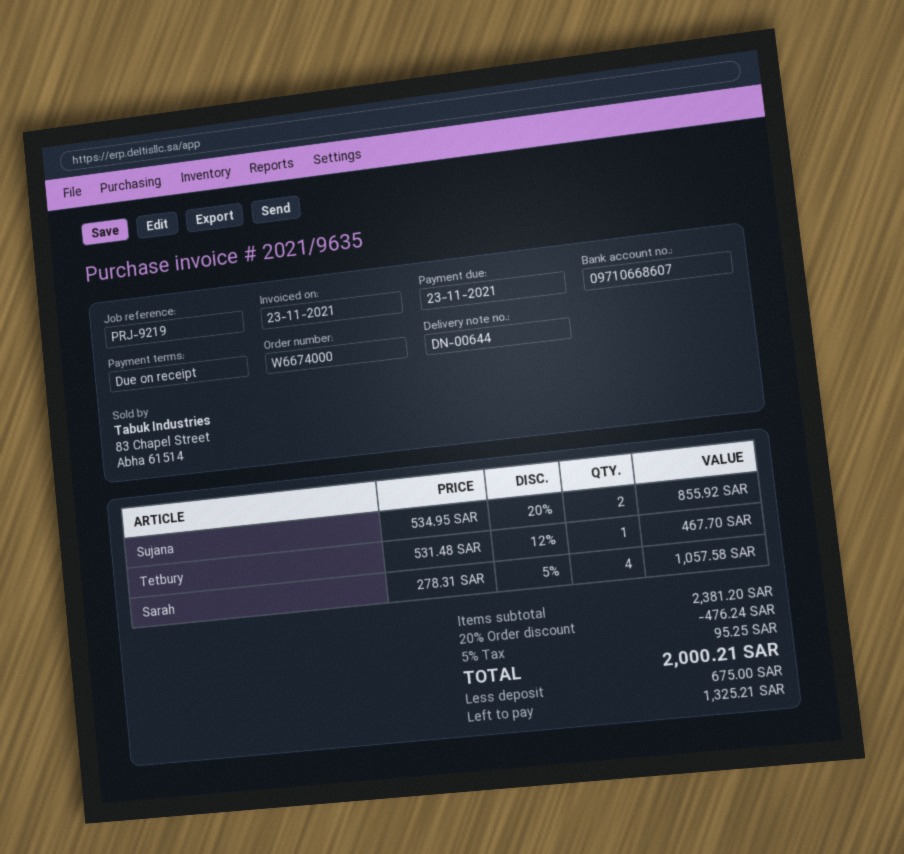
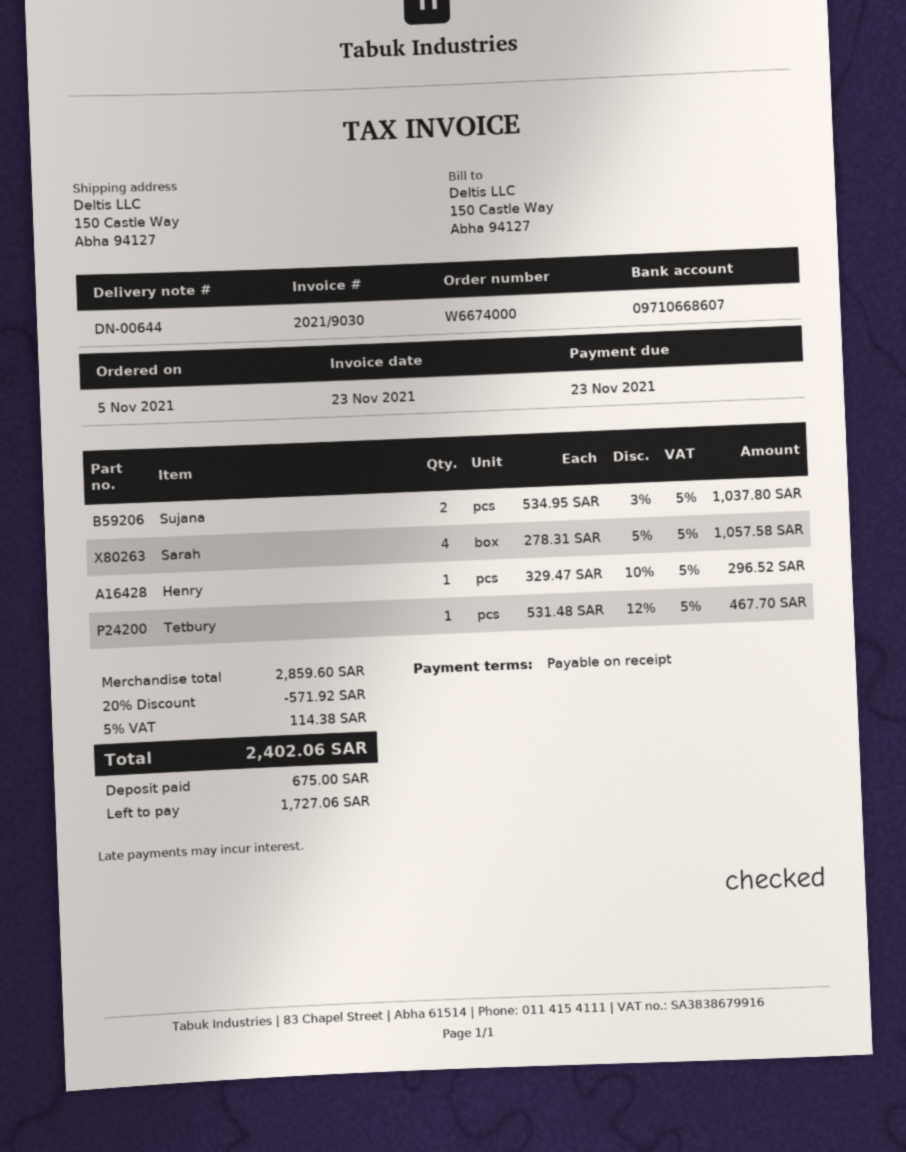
invoice number: 2021/9635 -> 2021/9030
Sujana: 2 x 534.95 - 20% = 855.92 -> 2 x 534.95 - 3% = 1037.80
Henry: none -> 1 x 329.47 - 10% = 296.52
subtotal: 2381.20 -> 2859.60
discount: 20% = 476.24 -> 20% = 571.92
tax: 5% = 95.25 -> 5% = 114.38
total: 2000.21 -> 2402.06
balance: 1325.21 -> 1727.06

